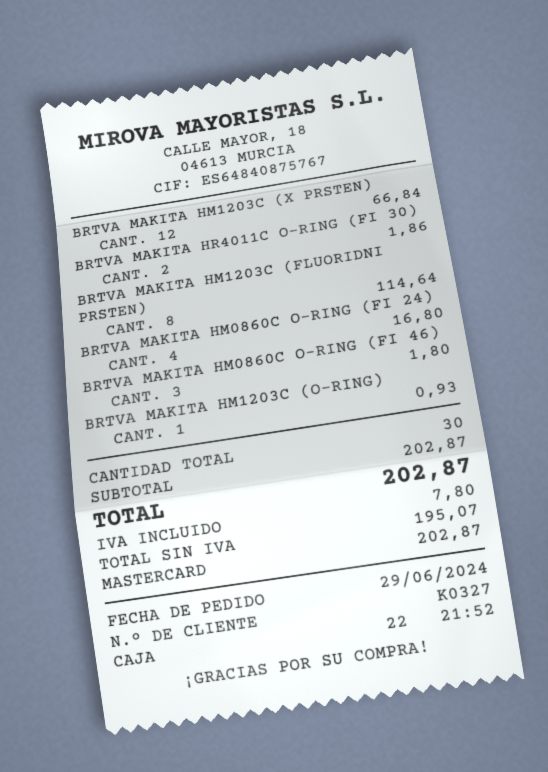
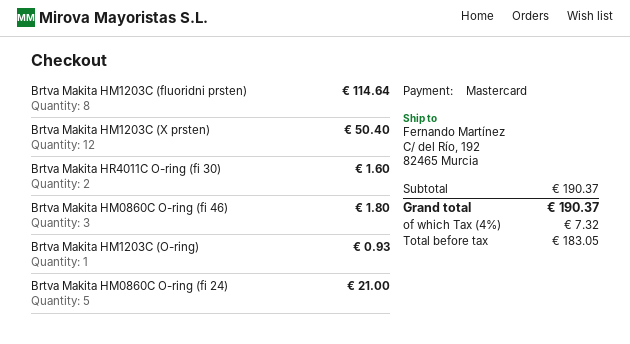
BRTVA MAKITA HM1203C (X PRSTEN): 12 for 66.84 -> 12 for 50.40
BRTVA MAKITA HR4011C O-RING (FI 30): 2 for 1.86 -> 2 for 1.60
BRTVA MAKITA HM0860C O-RING (FI 24): 4 for 16.80 -> 5 for 21.00
subtotal: 202.87 -> 190.37
net: 195.07 -> 183.05
tax: 7.80 -> 7.32
total: 202.87 -> 190.37

